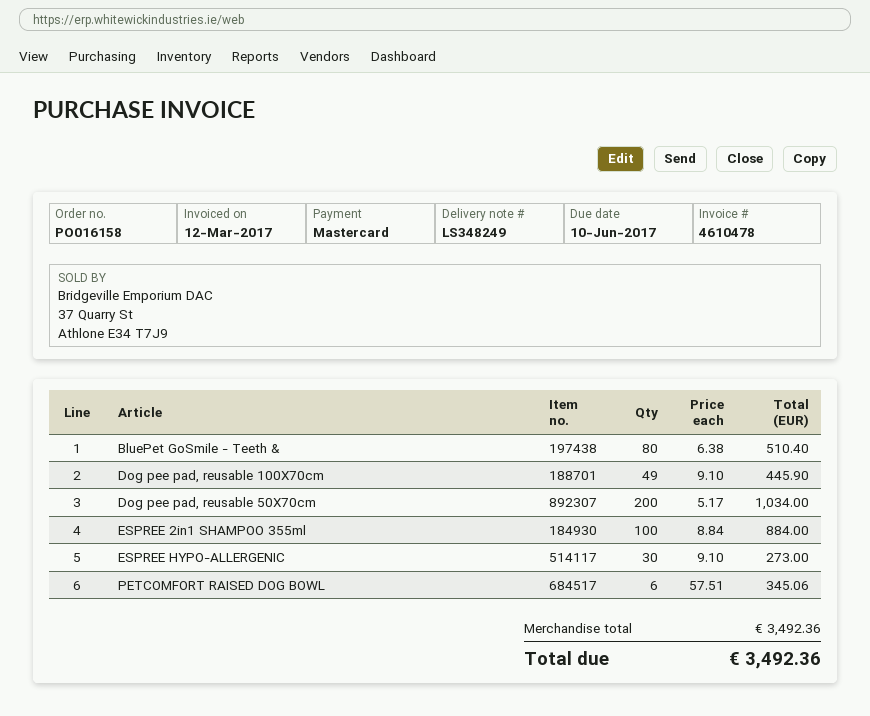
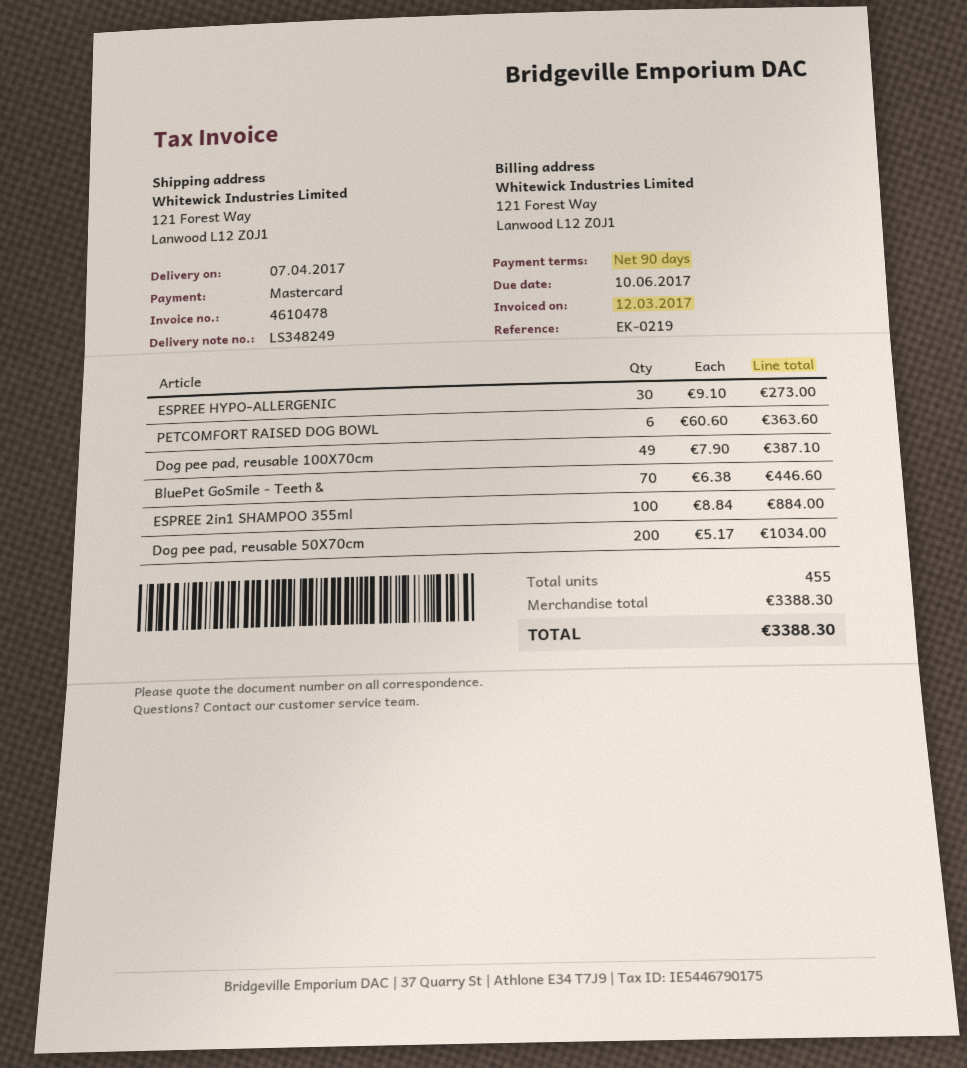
BluePet GoSmile - Teeth &: 80 x 6.38 = 510.40 -> 70 x 6.38 = 446.60
Dog pee pad, reusable 100X70cm: 49 x 9.10 = 445.90 -> 49 x 7.90 = 387.10
PETCOMFORT RAISED DOG BOWL: 6 x 57.51 = 345.06 -> 6 x 60.60 = 363.60
subtotal: 3492.36 -> 3388.30
total: 3492.36 -> 3388.30

